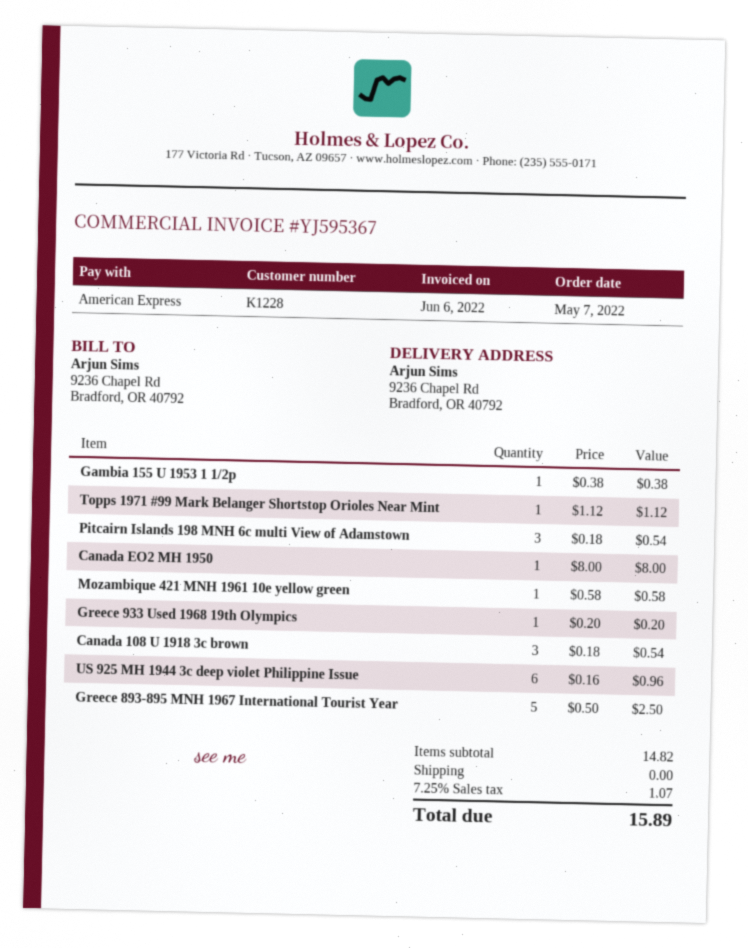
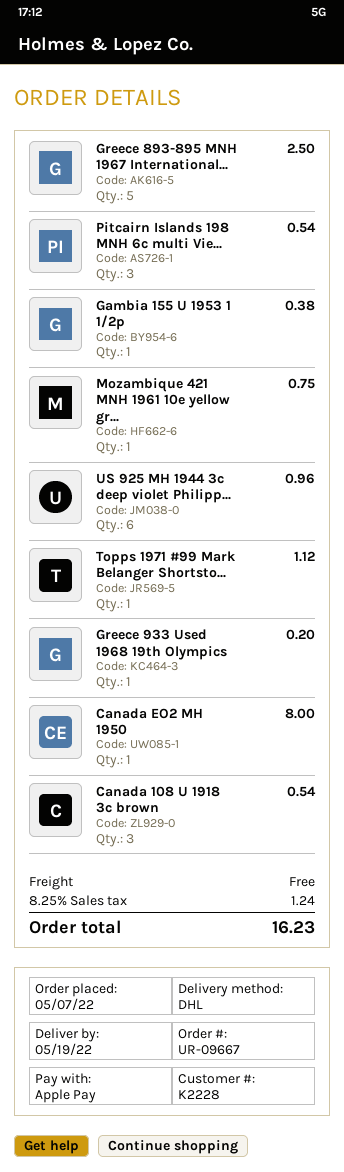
customer number: K1228 -> K2228
payment method: American Express -> Apple Pay
Mozambique 421 MNH 1961 10e yellow green: 1 for 0.58 -> 1 for 0.75
tax: 7.25% = 1.07 -> 8.25% = 1.24
total: 15.89 -> 16.23

